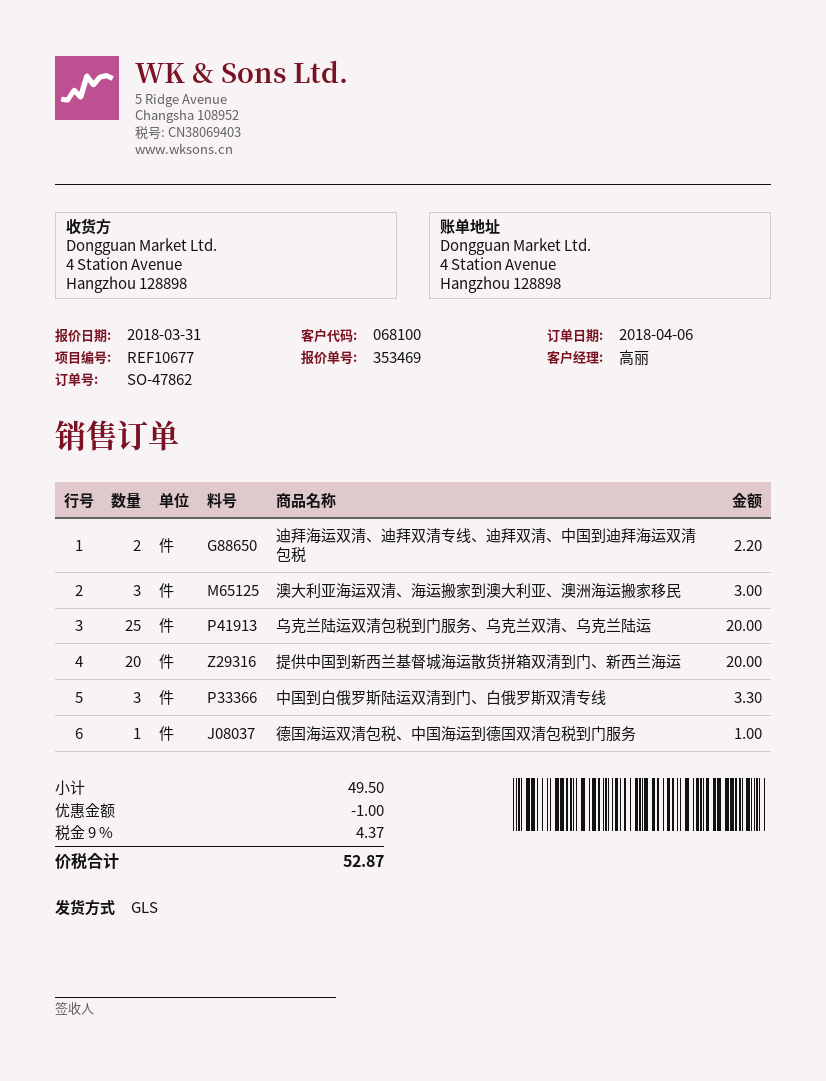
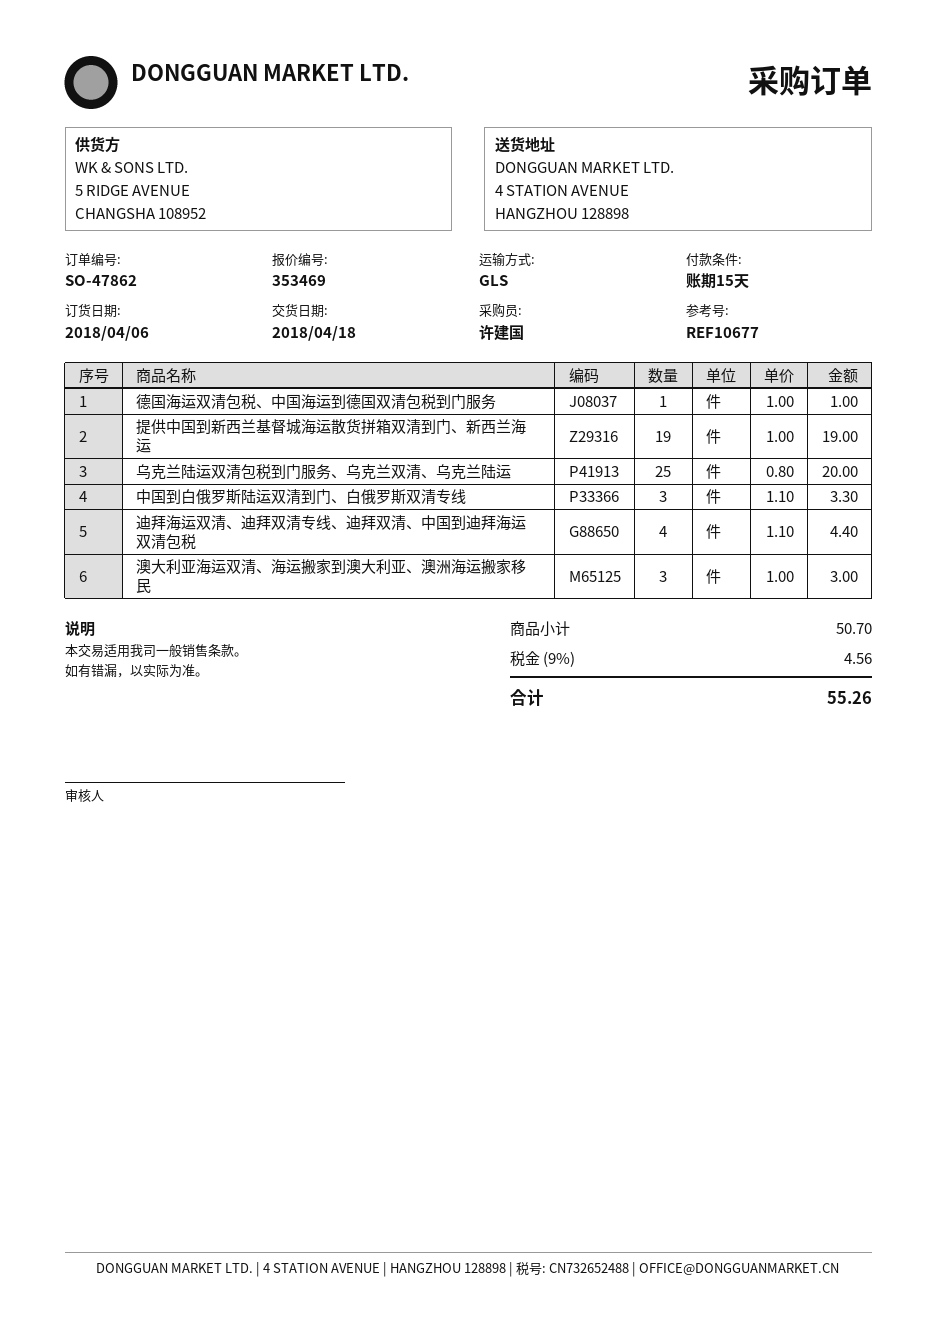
迪拜海运双清、迪拜双清专线、迪拜双清、中国到迪拜海运双清包税: 2 for 2.20 -> 4 for 4.40
提供中国到新西兰基督城海运散货拼箱双清到门、新西兰海运: 20 for 20.00 -> 19 for 19.00
subtotal: 49.50 -> 50.70
discount: 1.00 -> none
tax: 9% = 4.37 -> 9% = 4.56
total: 52.87 -> 55.26

